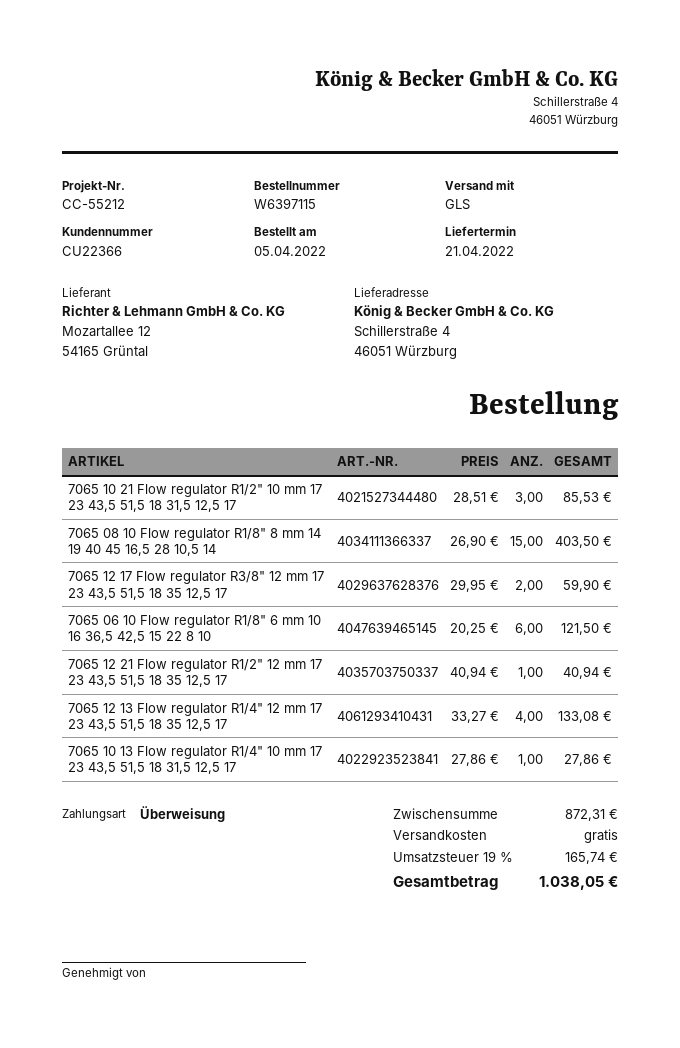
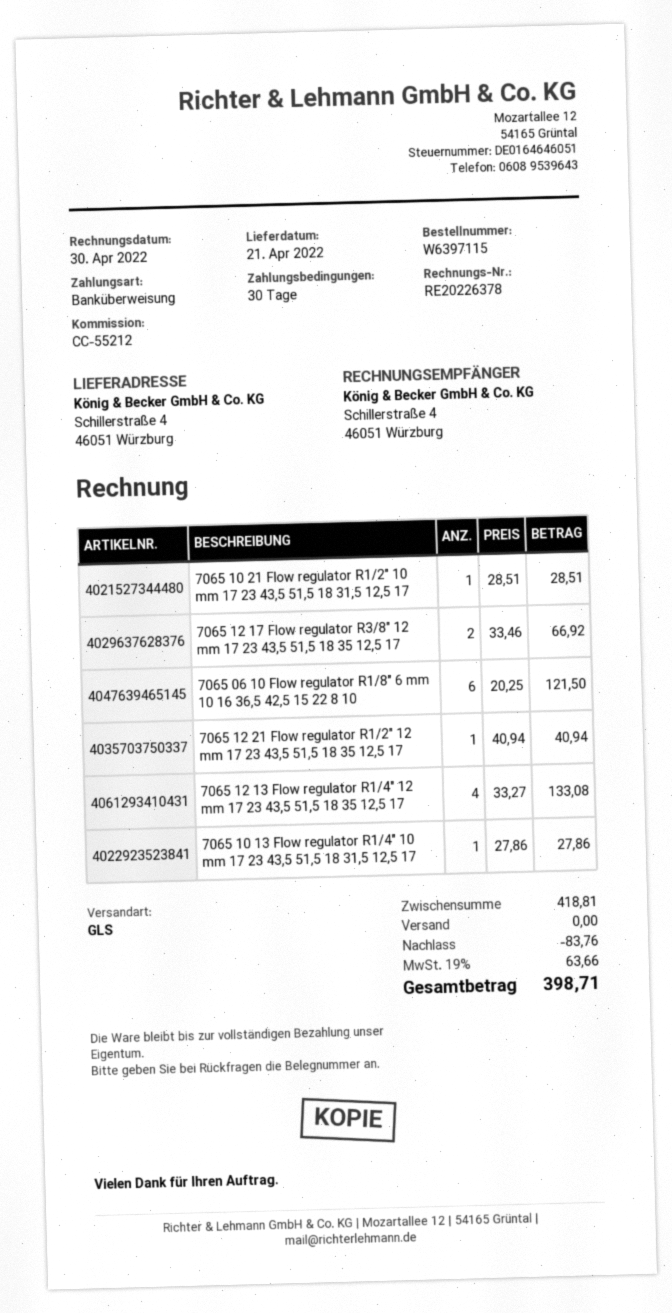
7065 10 21 Flow regulator R1/2" 10 mm 17 23 43,5 51,5 18 31,5 12,5 17: 3 x 28.51 = 85.53 -> 1 x 28.51 = 28.51
7065 08 10 Flow regulator R1/8" 8 mm 14 19 40 45 16,5 28 10,5 14: 15 x 26.90 = 403.50 -> none
7065 12 17 Flow regulator R3/8" 12 mm 17 23 43,5 51,5 18 35 12,5 17: 2 x 29.95 = 59.90 -> 2 x 33.46 = 66.92
subtotal: 872.31 -> 418.81
discount: none -> 83.76
tax: 19% = 165.74 -> 19% = 63.66
total: 1038.05 -> 398.71

